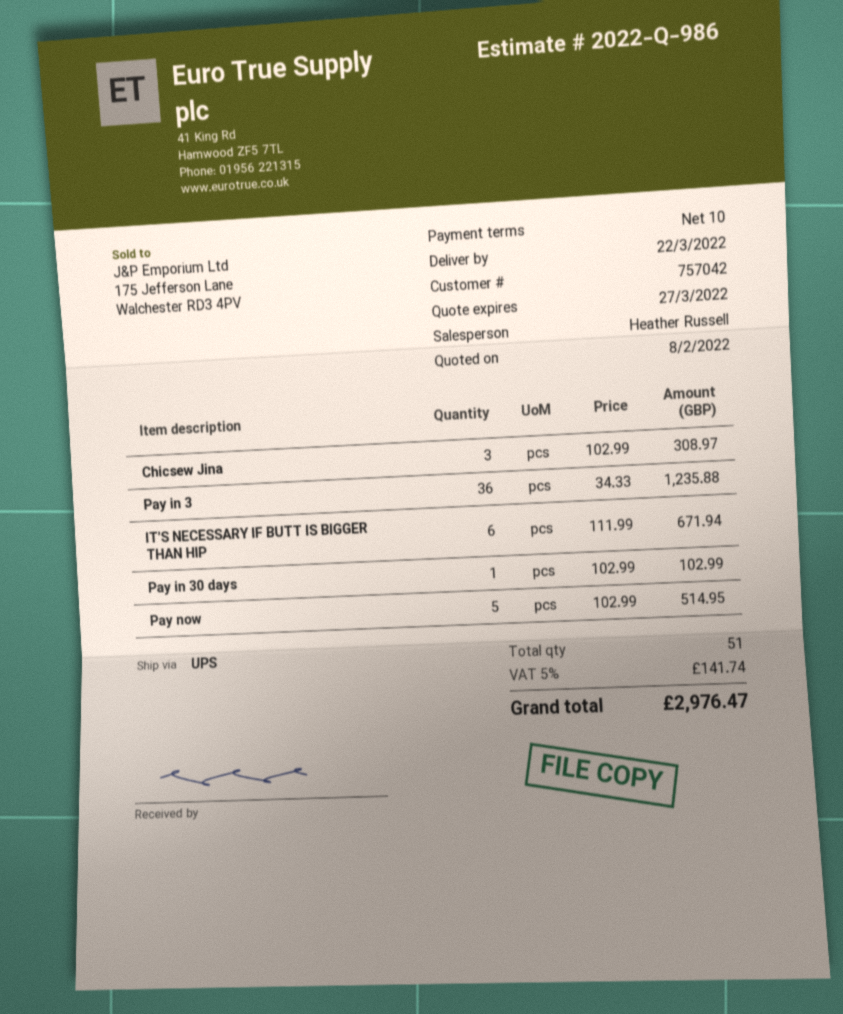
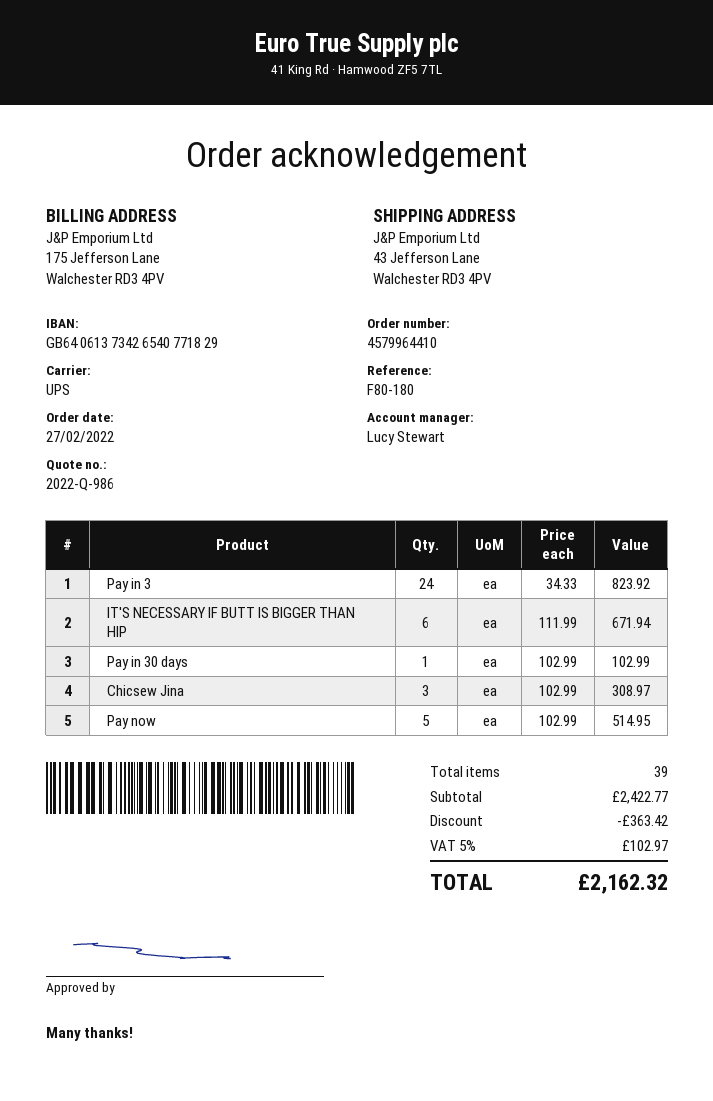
sales rep: Heather Russell -> Lucy Stewart
Pay in 3: 36 x 34.33 = 1235.88 -> 24 x 34.33 = 823.92
total quantity: 51 -> 39
discount: none -> 363.42
tax: 5% = 141.74 -> 5% = 102.97
total: 2976.47 -> 2162.32

